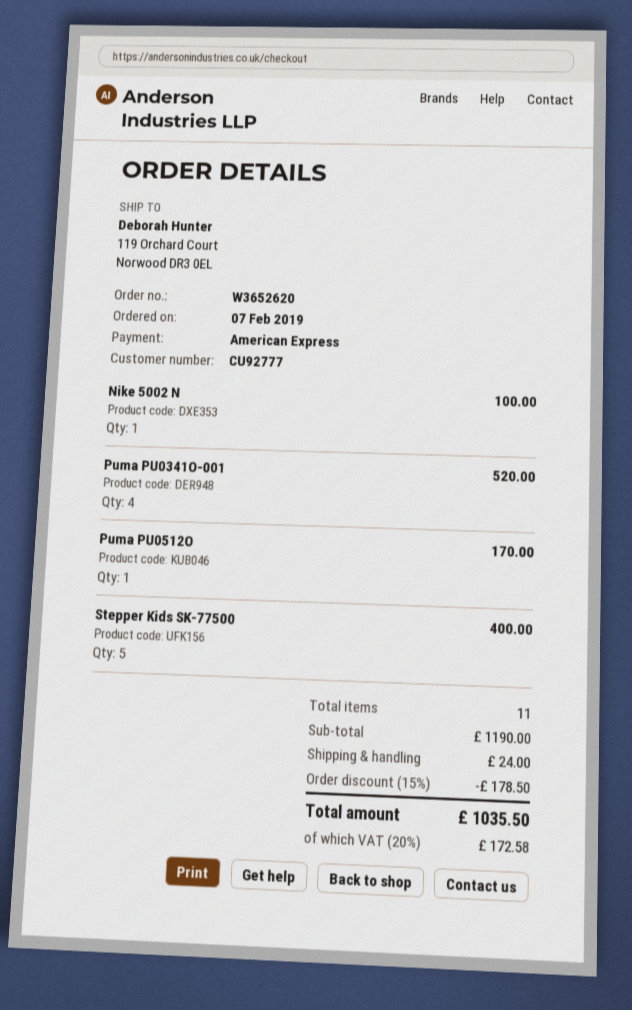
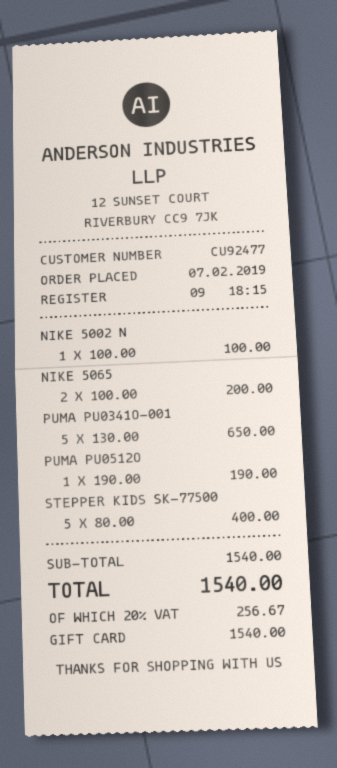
customer number: CU92777 -> CU92477
payment method: American Express -> gift card
Puma PU0341O-001: 4 for 520.00 -> 5 for 650.00
Puma PU0512O: 1 for 170.00 -> 1 for 190.00
NIKE 5065: none -> 2 for 200.00
subtotal: 1190.00 -> 1540.00
discount: 15% = 178.50 -> none
shipping: 24.00 -> none
tax: 20% = 172.58 -> 20% = 256.67
total: 1035.50 -> 1540.00

